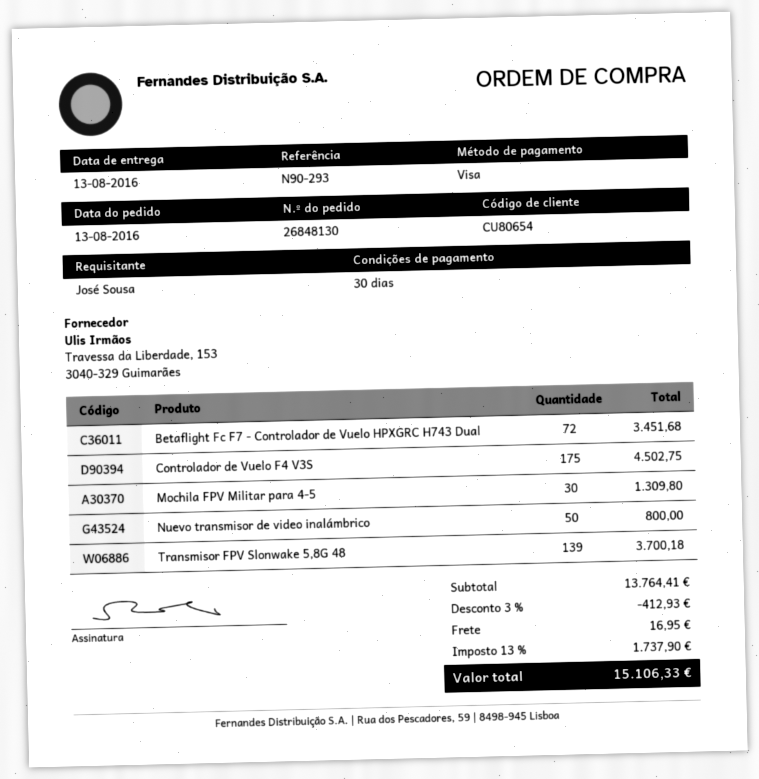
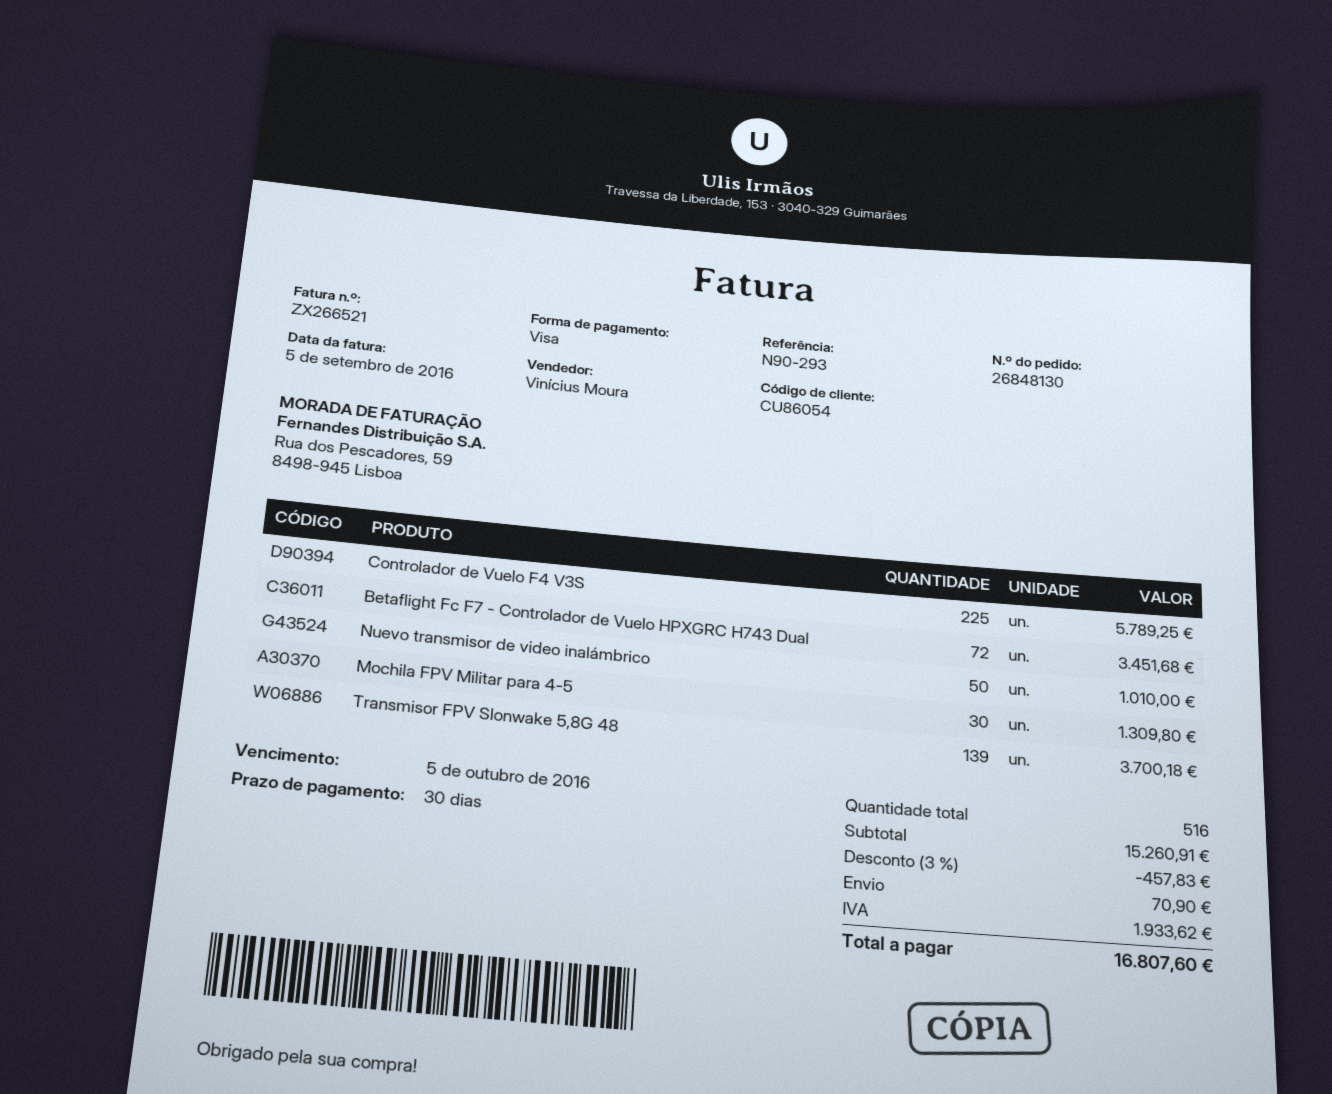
customer number: CU80654 -> CU86054
Controlador de Vuelo F4 V3S: 175 for 4502.75 -> 225 for 5789.25
Nuevo transmisor de video inalámbrico: 50 for 800.00 -> 50 for 1010.00
subtotal: 13764.41 -> 15260.91
discount: 3% = 412.93 -> 3% = 457.83
shipping: 16.95 -> 70.90
tax: 1737.90 -> 1933.62
total: 15106.33 -> 16807.60

